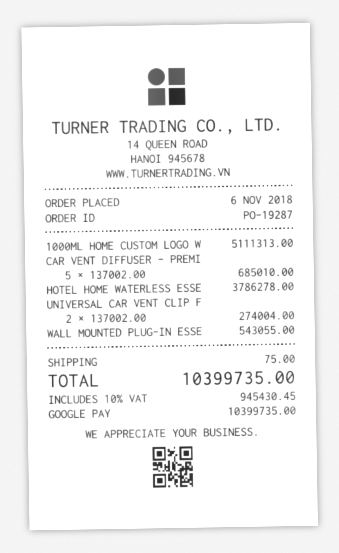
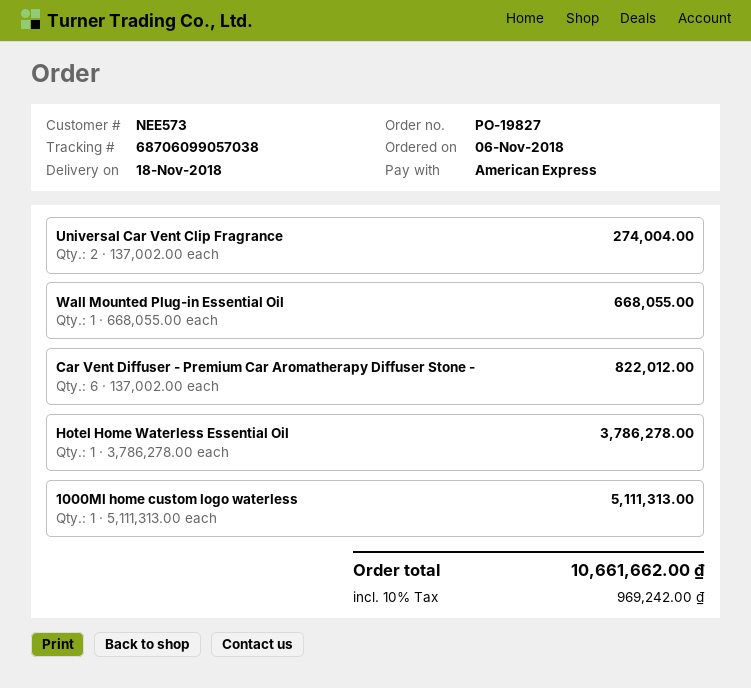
order number: PO-19287 -> PO-19827
payment method: Google Pay -> American Express
CAR VENT DIFFUSER - PREMI: 5 x 137002.00 = 685010.00 -> 6 x 137002.00 = 822012.00
WALL MOUNTED PLUG-IN ESSE: 1 x 543055.00 = 543055.00 -> 1 x 668055.00 = 668055.00
shipping: 75.00 -> none
tax: 10% = 945430.45 -> 10% = 969242.00
total: 10399735.00 -> 10661662.00

